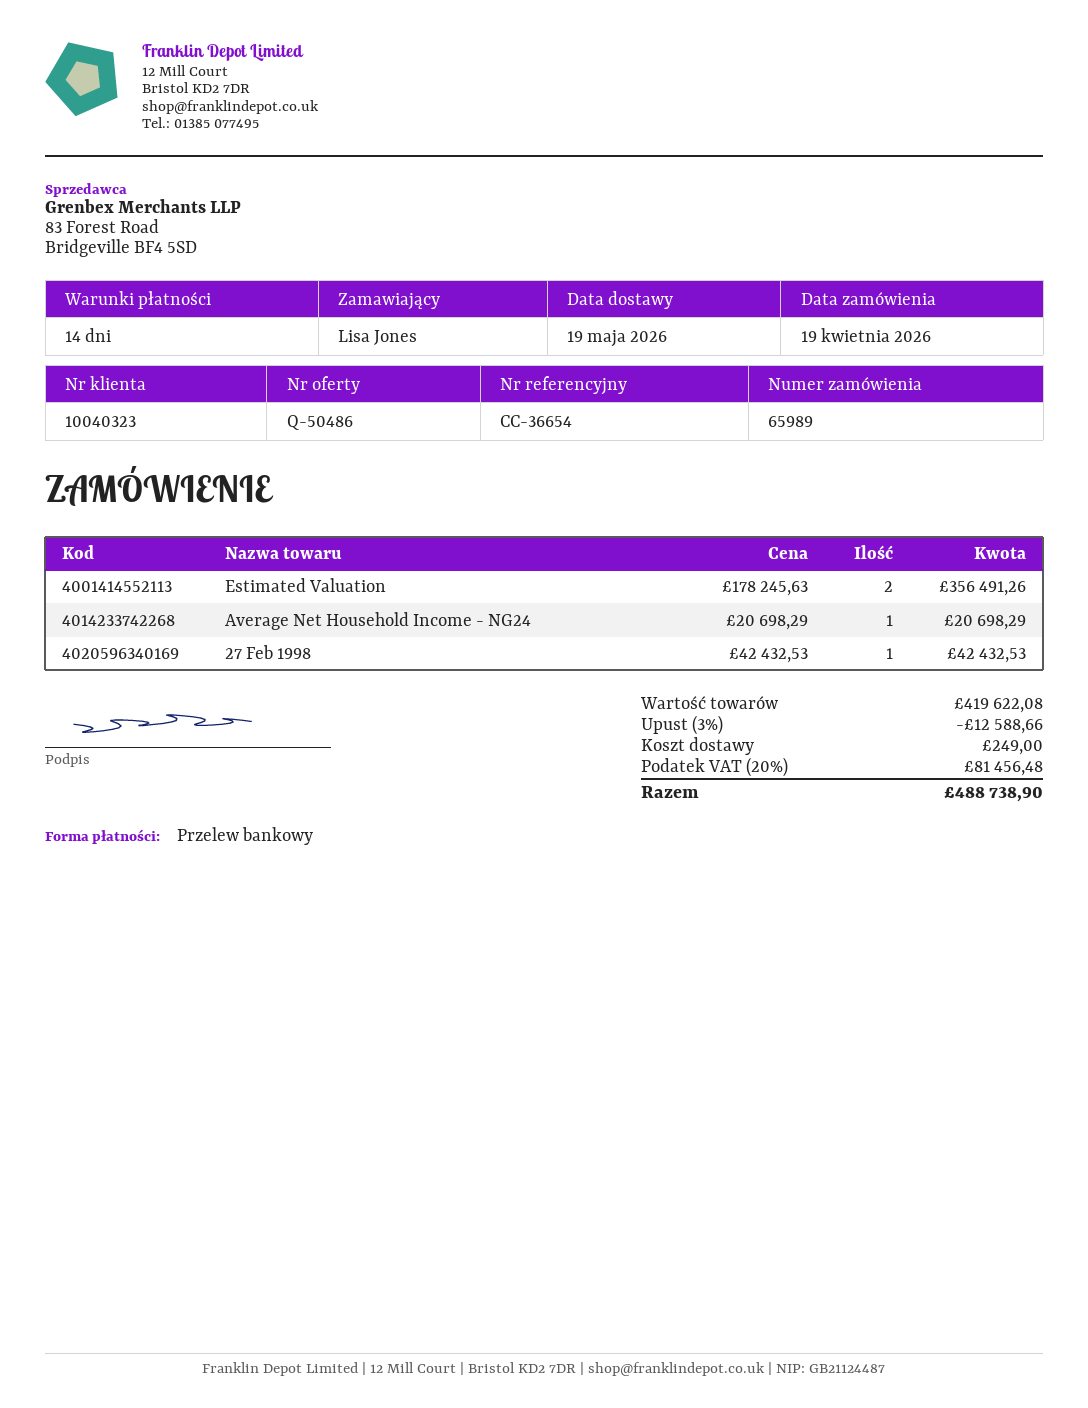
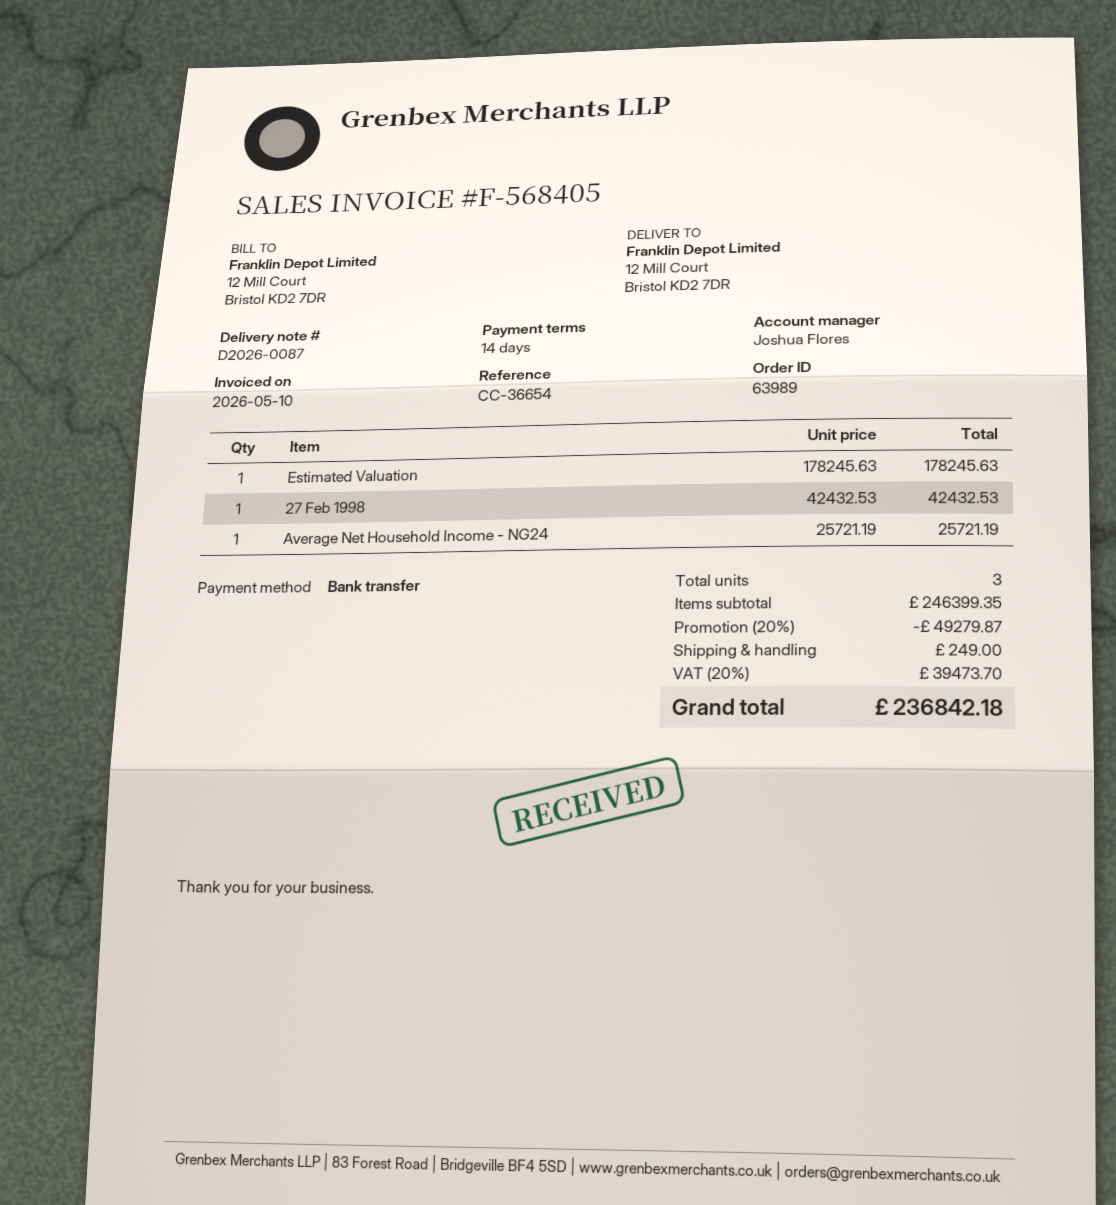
order number: 65989 -> 63989
Estimated Valuation: 2 x 178245.63 = 356491.26 -> 1 x 178245.63 = 178245.63
Average Net Household Income - NG24: 1 x 20698.29 = 20698.29 -> 1 x 25721.19 = 25721.19
subtotal: 419622.08 -> 246399.35
discount: 3% = 12588.66 -> 20% = 49279.87
tax: 20% = 81456.48 -> 20% = 39473.70
total: 488738.90 -> 236842.18

